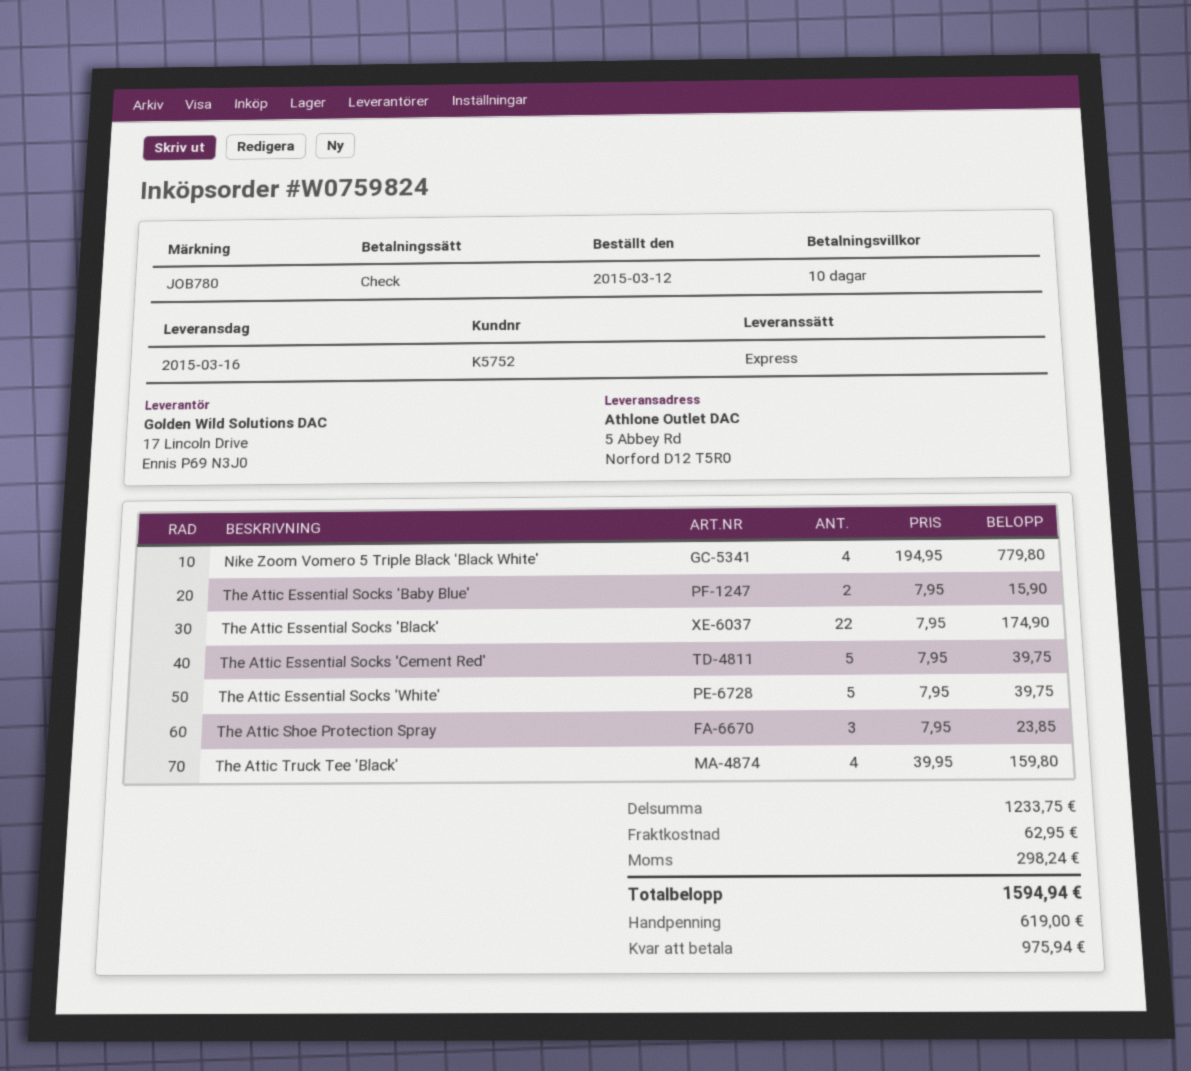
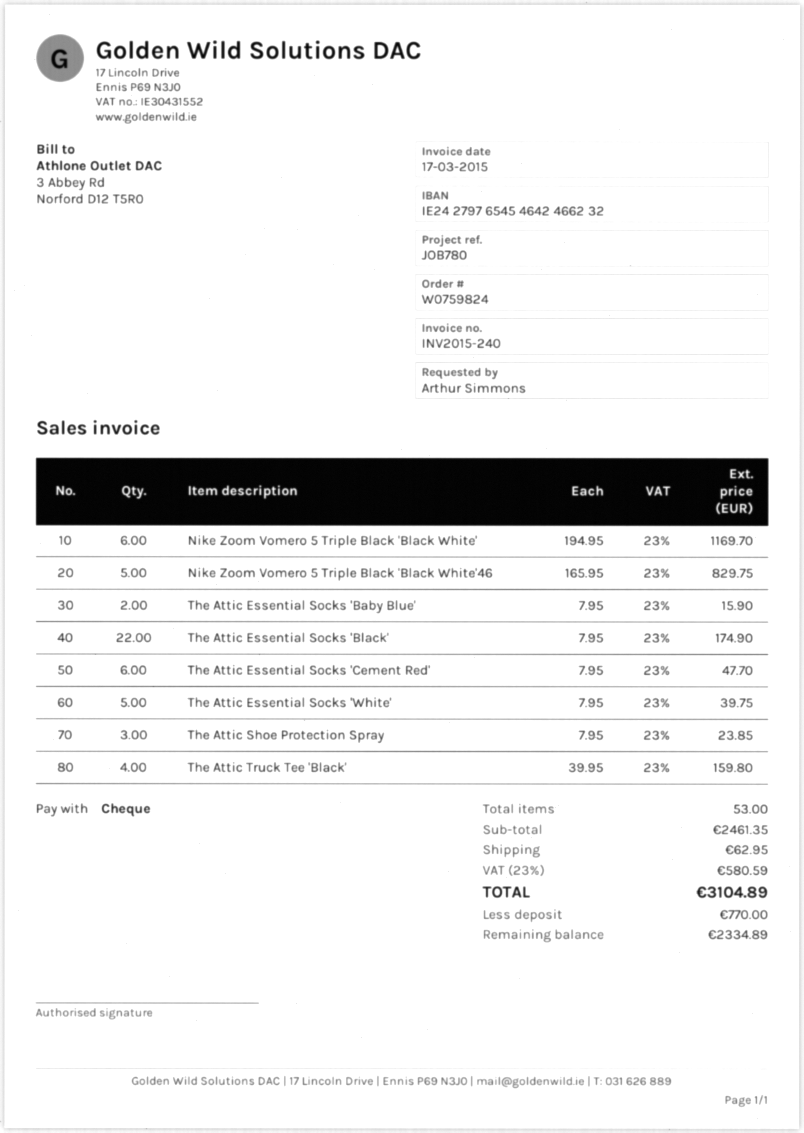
Nike Zoom Vomero 5 Triple Black 'Black White': 4 x 194.95 = 779.80 -> 6 x 194.95 = 1169.70
The Attic Essential Socks 'Cement Red': 5 x 7.95 = 39.75 -> 6 x 7.95 = 47.70
Nike Zoom Vomero 5 Triple Black 'Black White'46: none -> 5 x 165.95 = 829.75
subtotal: 1233.75 -> 2461.35
tax: 298.24 -> 580.59
total: 1594.94 -> 3104.89
deposit: 619.00 -> 770.00
balance: 975.94 -> 2334.89

